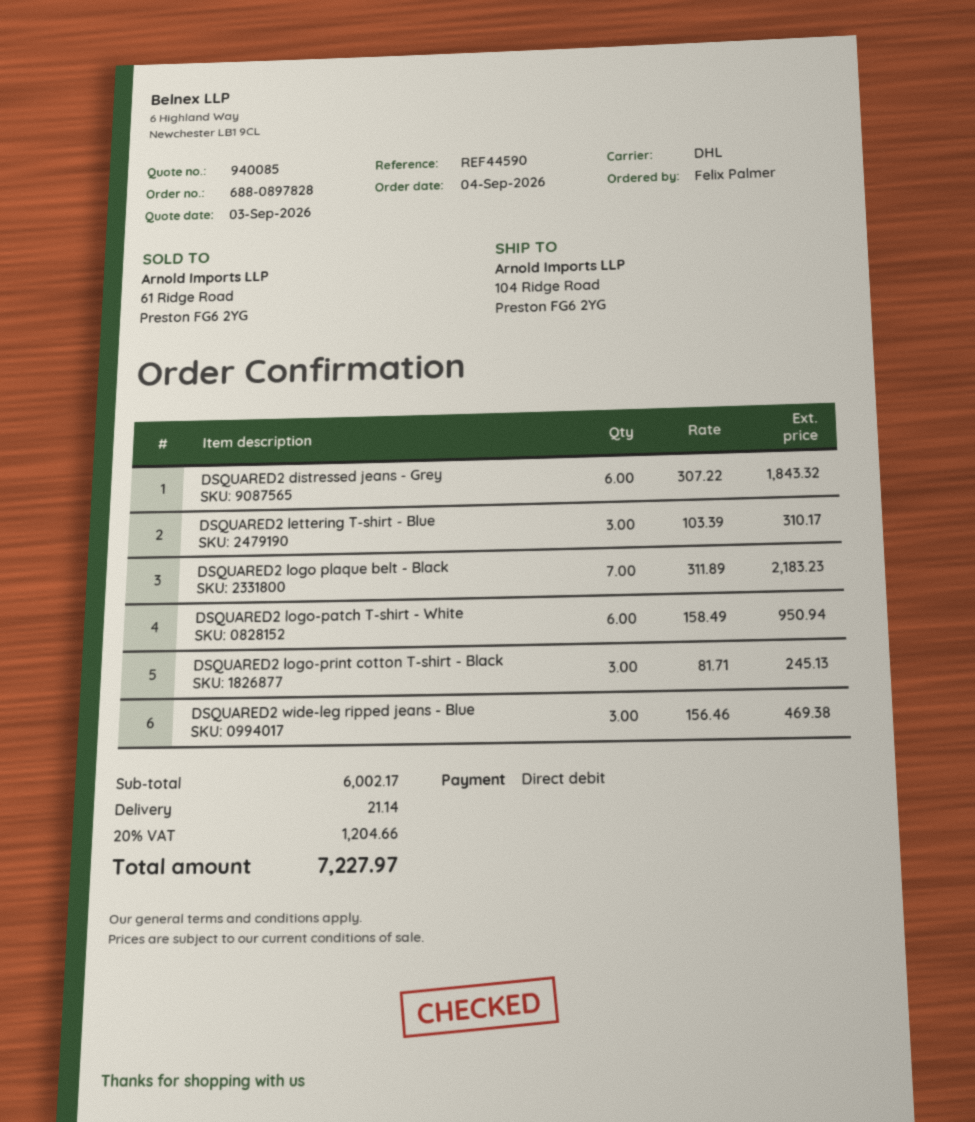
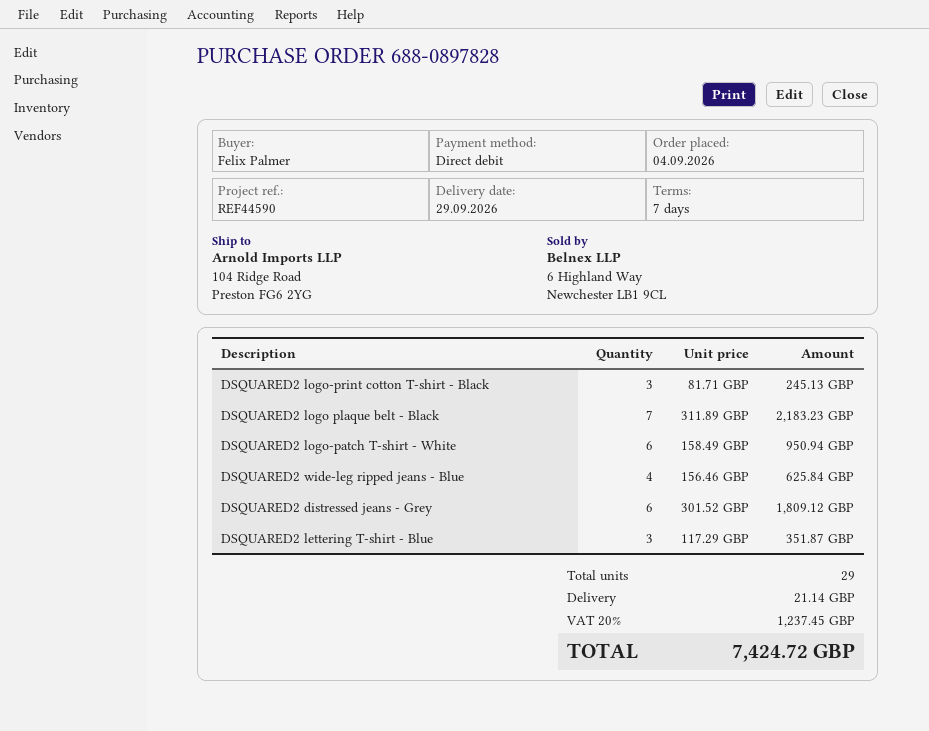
DSQUARED2 distressed jeans - Grey: 6 x 307.22 = 1843.32 -> 6 x 301.52 = 1809.12
DSQUARED2 lettering T-shirt - Blue: 3 x 103.39 = 310.17 -> 3 x 117.29 = 351.87
DSQUARED2 wide-leg ripped jeans - Blue: 3 x 156.46 = 469.38 -> 4 x 156.46 = 625.84
tax: 20% = 1204.66 -> 20% = 1237.45
total: 7227.97 -> 7424.72

